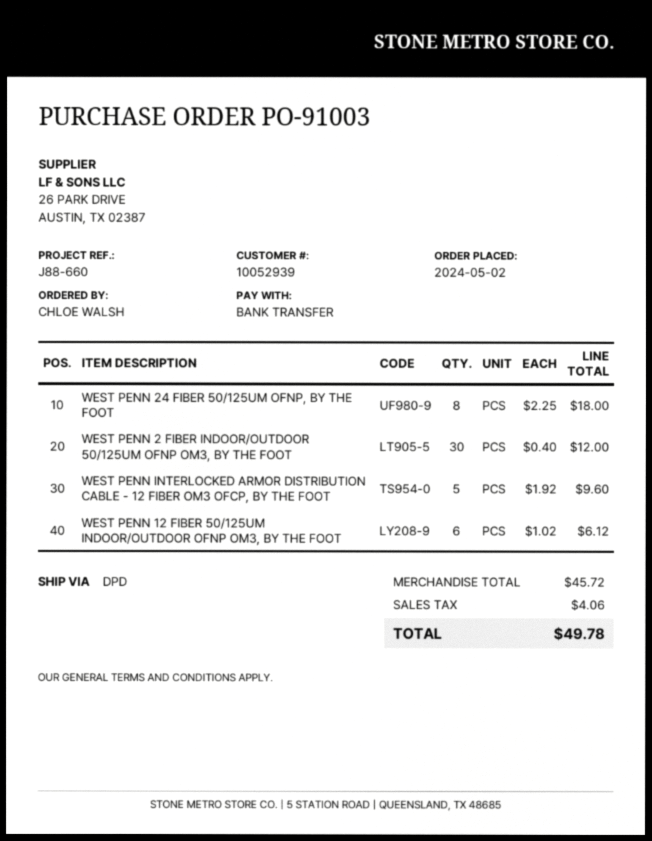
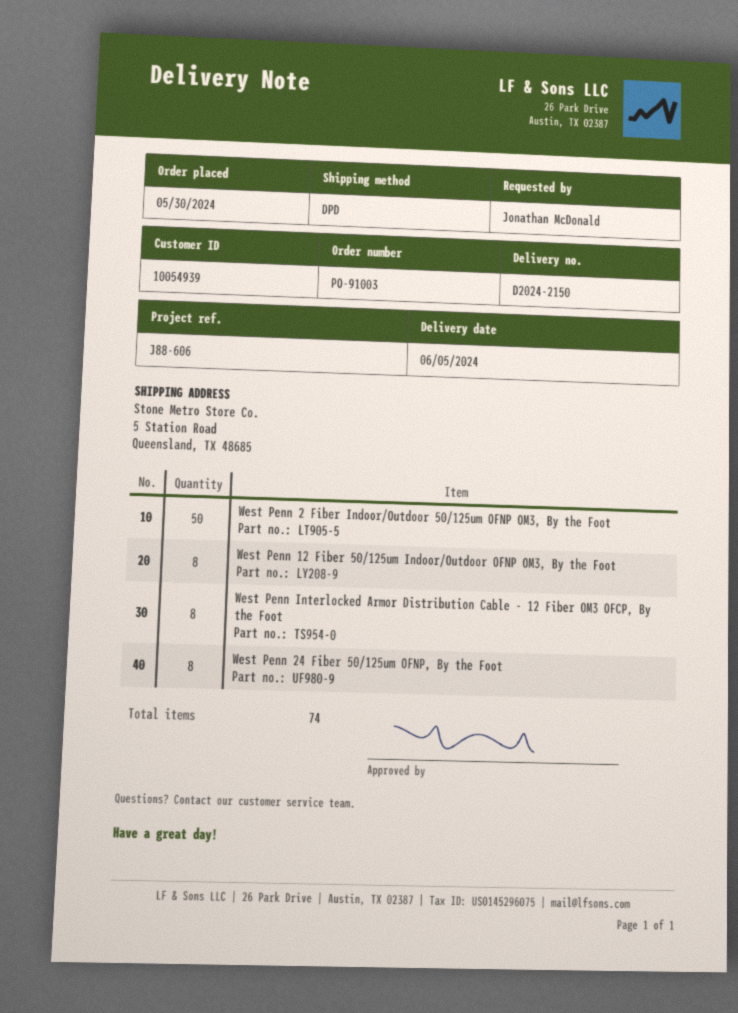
order date: 2024-05-02 -> 2024-05-30
customer number: 10052939 -> 10054939
reference: J88-660 -> J88-606
ordered by: CHLOE WALSH -> Jonathan McDonald
WEST PENN 2 FIBER INDOOR/OUTDOOR 50/125UM OFNP OM3, BY THE FOOT: 30 -> 50
WEST PENN INTERLOCKED ARMOR DISTRIBUTION CABLE - 12 FIBER OM3 OFCP, BY THE FOOT: 5 -> 8
WEST PENN 12 FIBER 50/125UM INDOOR/OUTDOOR OFNP OM3, BY THE FOOT: 6 -> 8

